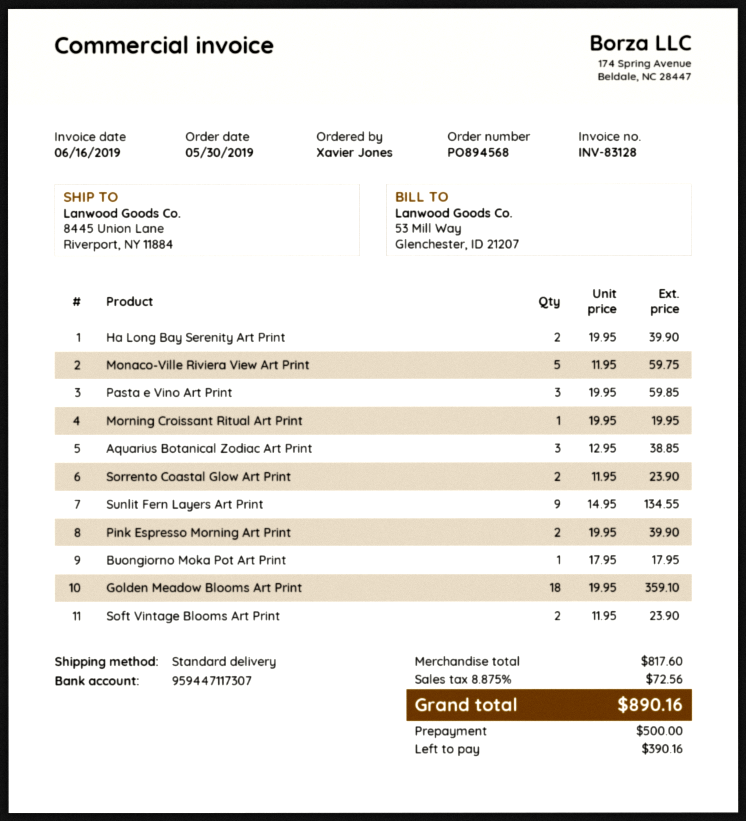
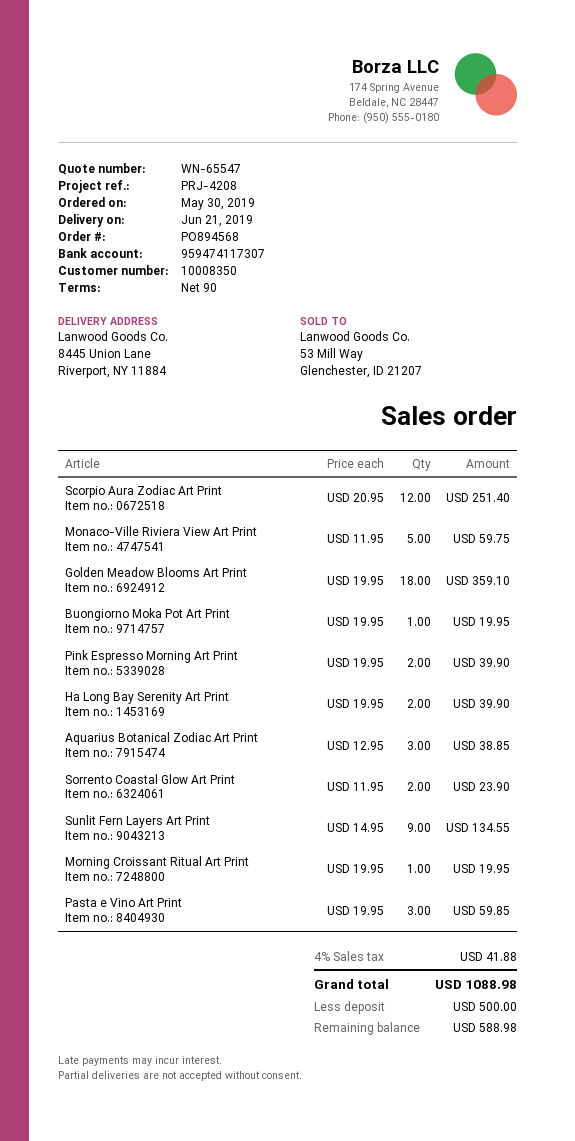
bank account: 959447117307 -> 959474117307
Buongiorno Moka Pot Art Print: 1 x 17.95 = 17.95 -> 1 x 19.95 = 19.95
Soft Vintage Blooms Art Print: 2 x 11.95 = 23.90 -> none
Scorpio Aura Zodiac Art Print: none -> 12 x 20.95 = 251.40
tax: 8.875% = 72.56 -> 4% = 41.88
total: 890.16 -> 1088.98
balance: 390.16 -> 588.98

